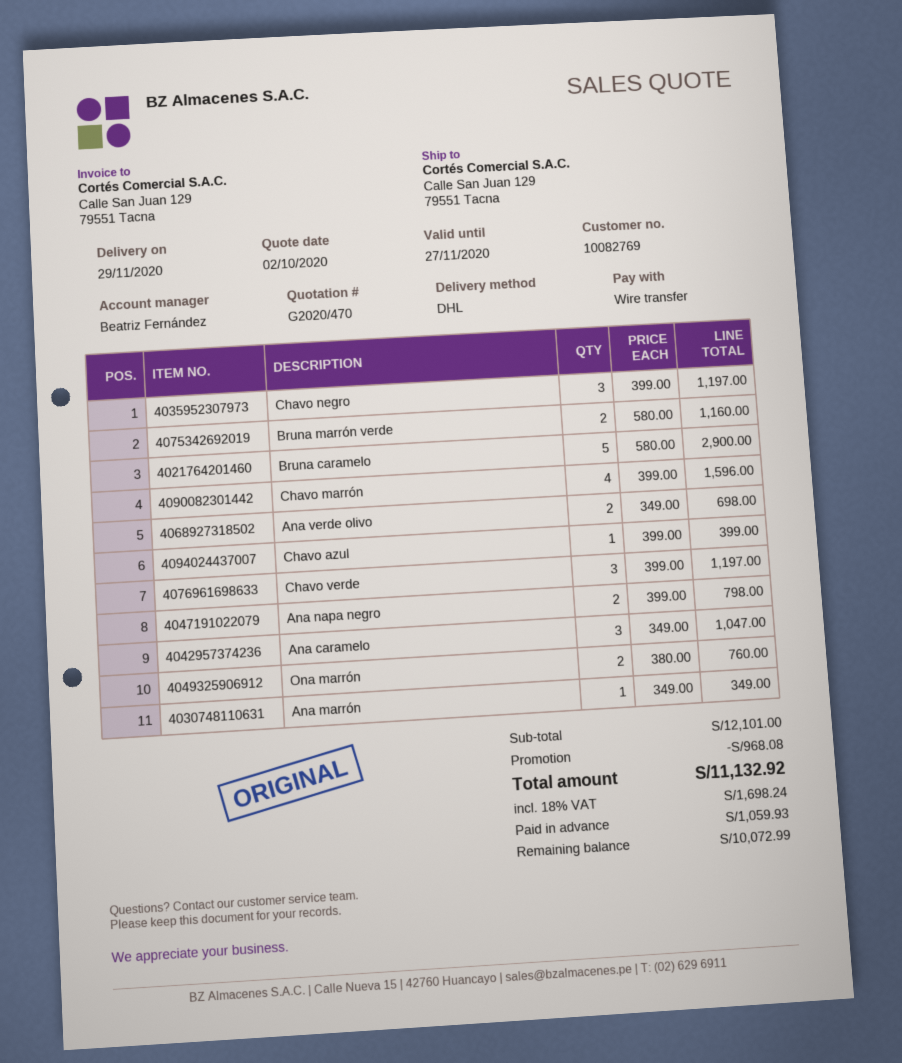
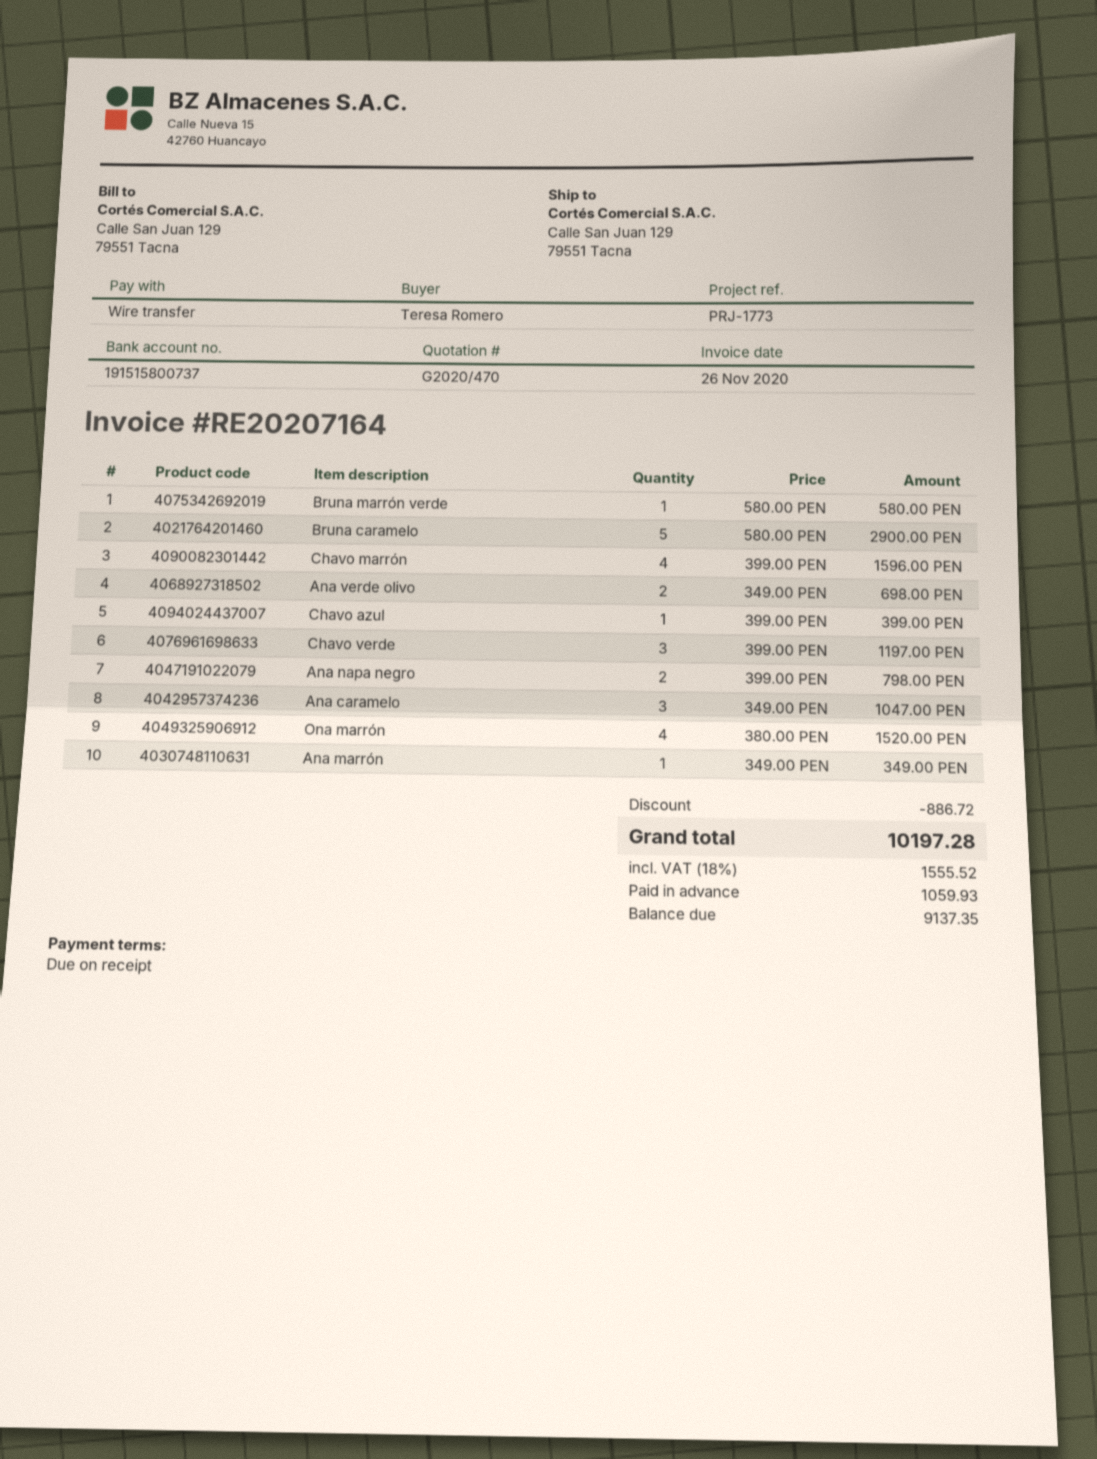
Chavo negro: 3 x 399.00 = 1197.00 -> none
Bruna marrón verde: 2 x 580.00 = 1160.00 -> 1 x 580.00 = 580.00
Ona marrón: 2 x 380.00 = 760.00 -> 4 x 380.00 = 1520.00
discount: 968.08 -> 886.72
tax: 18% = 1698.24 -> 18% = 1555.52
total: 11132.92 -> 10197.28
balance: 10072.99 -> 9137.35

